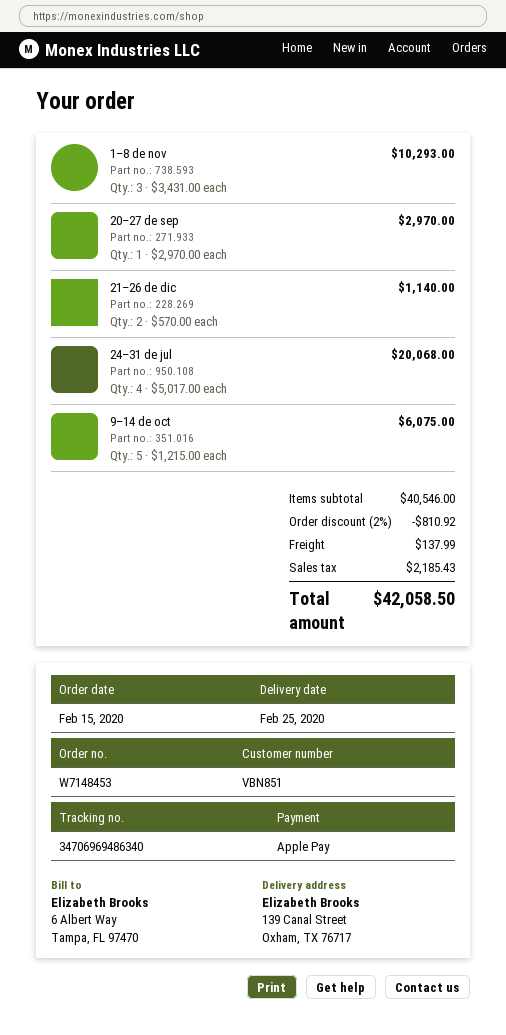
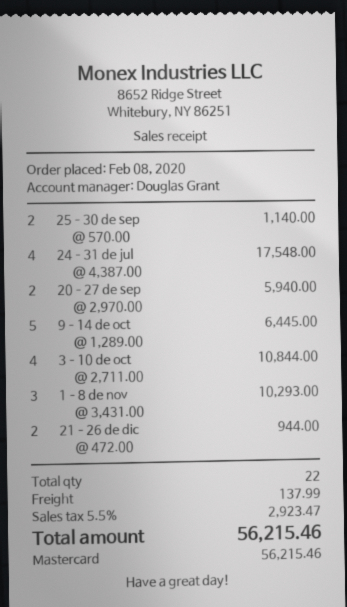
order date: 2020-02-15 -> 2020-02-08
payment method: Apple Pay -> Mastercard
20–27 de sep: 1 x 2970.00 = 2970.00 -> 2 x 2970.00 = 5940.00
21–26 de dic: 2 x 570.00 = 1140.00 -> 2 x 472.00 = 944.00
24–31 de jul: 4 x 5017.00 = 20068.00 -> 4 x 4387.00 = 17548.00
9–14 de oct: 5 x 1215.00 = 6075.00 -> 5 x 1289.00 = 6445.00
25–30 de sep: none -> 2 x 570.00 = 1140.00
3–10 de oct: none -> 4 x 2711.00 = 10844.00
discount: 2% = 810.92 -> none
tax: 2185.43 -> 2923.47
total: 42058.50 -> 56215.46

